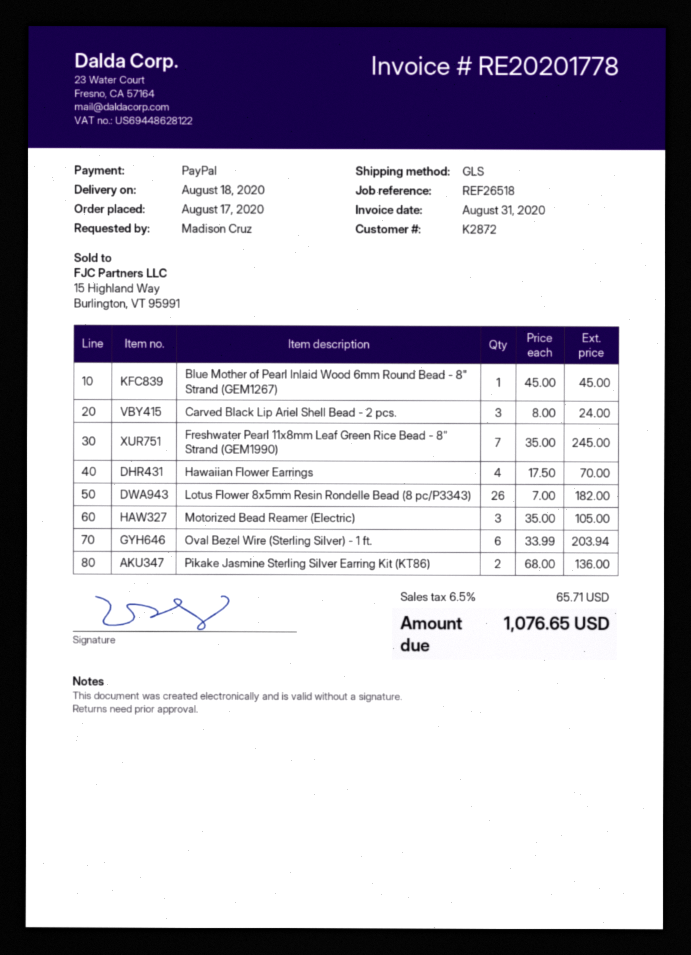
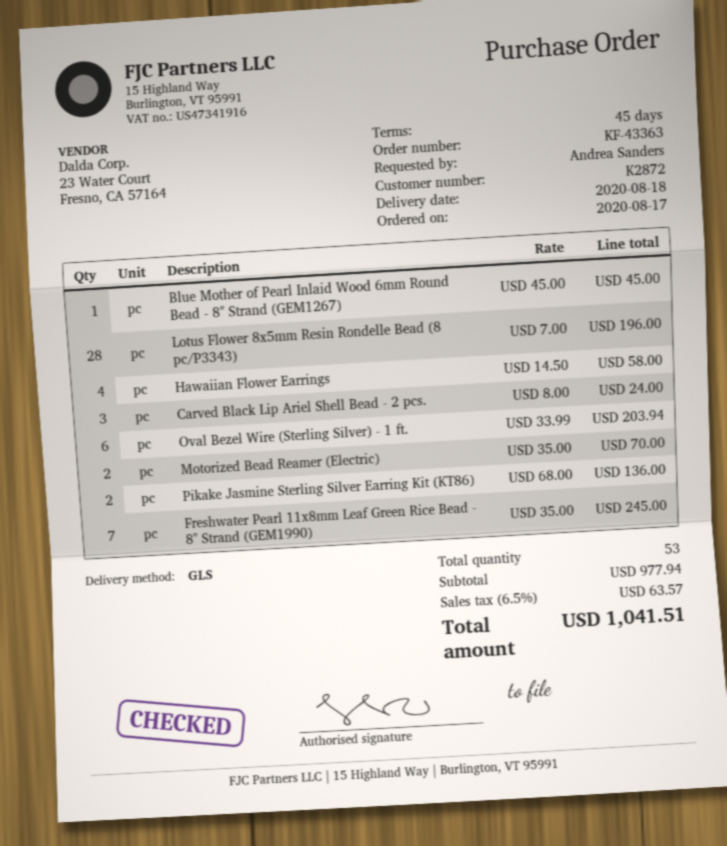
ordered by: Madison Cruz -> Andrea Sanders
Hawaiian Flower Earrings: 4 x 17.50 = 70.00 -> 4 x 14.50 = 58.00
Lotus Flower 8x5mm Resin Rondelle Bead (8 pc/P3343): 26 x 7.00 = 182.00 -> 28 x 7.00 = 196.00
Motorized Bead Reamer (Electric): 3 x 35.00 = 105.00 -> 2 x 35.00 = 70.00
tax: 6.5% = 65.71 -> 6.5% = 63.57
total: 1076.65 -> 1041.51

